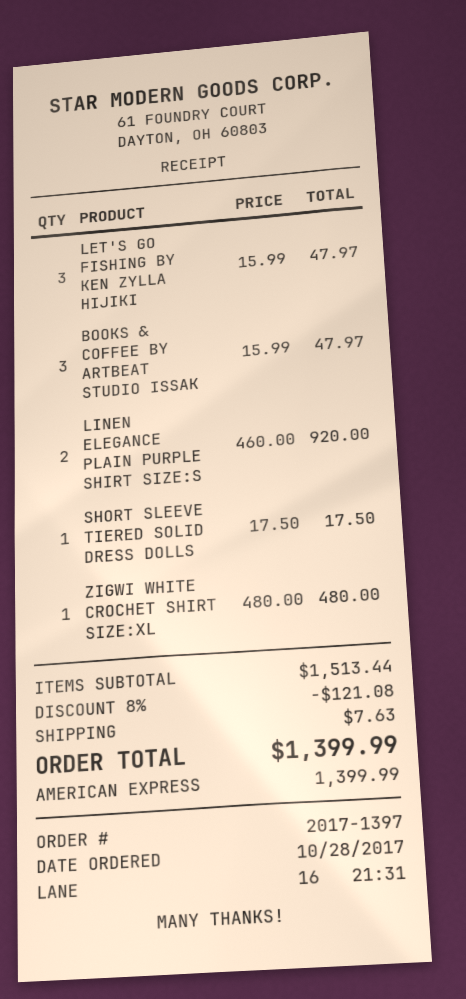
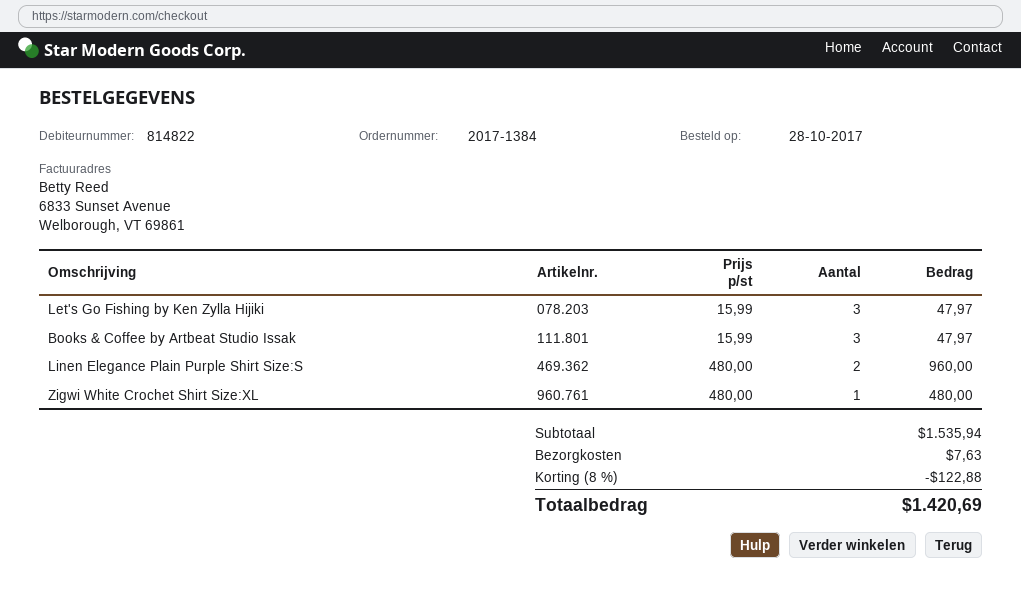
order number: 2017-1397 -> 2017-1384
LINEN ELEGANCE PLAIN PURPLE SHIRT SIZE:S: 2 x 460.00 = 920.00 -> 2 x 480.00 = 960.00
SHORT SLEEVE TIERED SOLID DRESS DOLLS: 1 x 17.50 = 17.50 -> none
subtotal: 1513.44 -> 1535.94
discount: 8% = 121.08 -> 8% = 122.88
total: 1399.99 -> 1420.69

